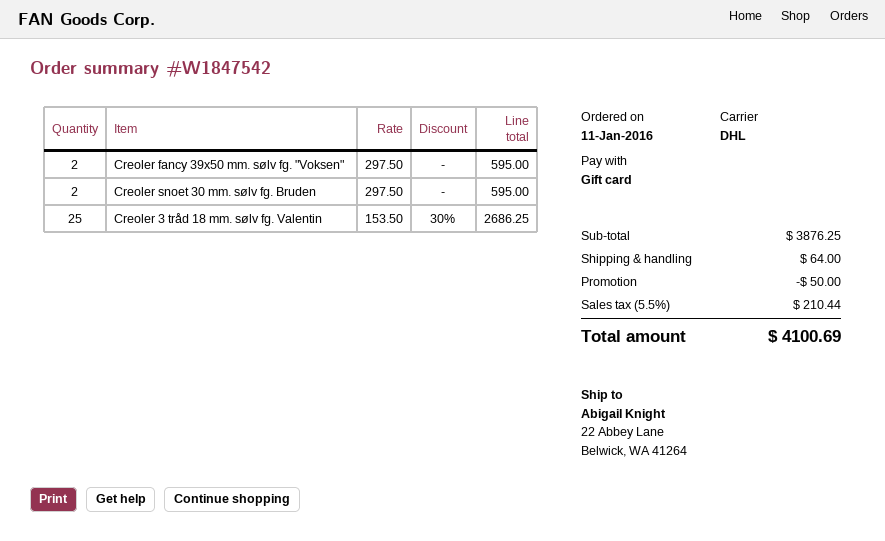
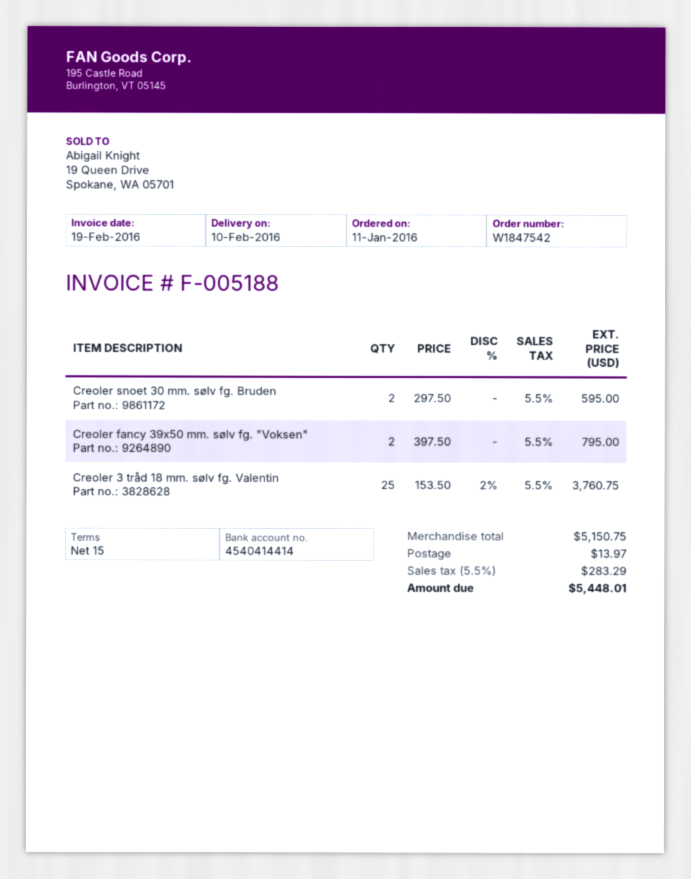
Creoler fancy 39x50 mm. sølv fg. "Voksen": 2 x 297.50 = 595.00 -> 2 x 397.50 = 795.00
Creoler 3 tråd 18 mm. sølv fg. Valentin: 25 x 153.50 - 30% = 2686.25 -> 25 x 153.50 - 2% = 3760.75
subtotal: 3876.25 -> 5150.75
discount: 50.00 -> none
shipping: 64.00 -> 13.97
tax: 5.5% = 210.44 -> 5.5% = 283.29
total: 4100.69 -> 5448.01

